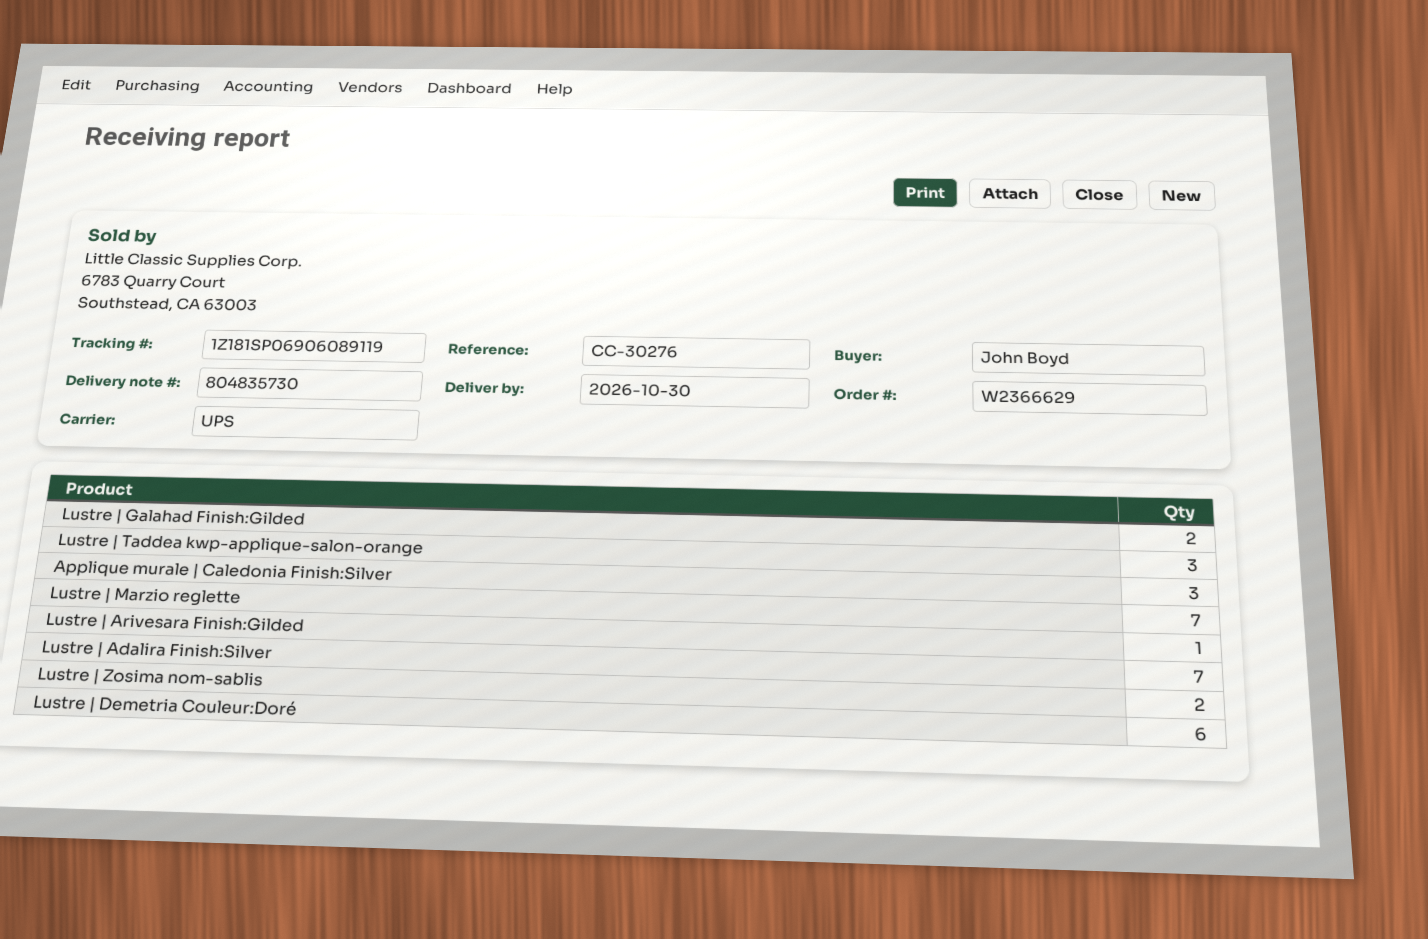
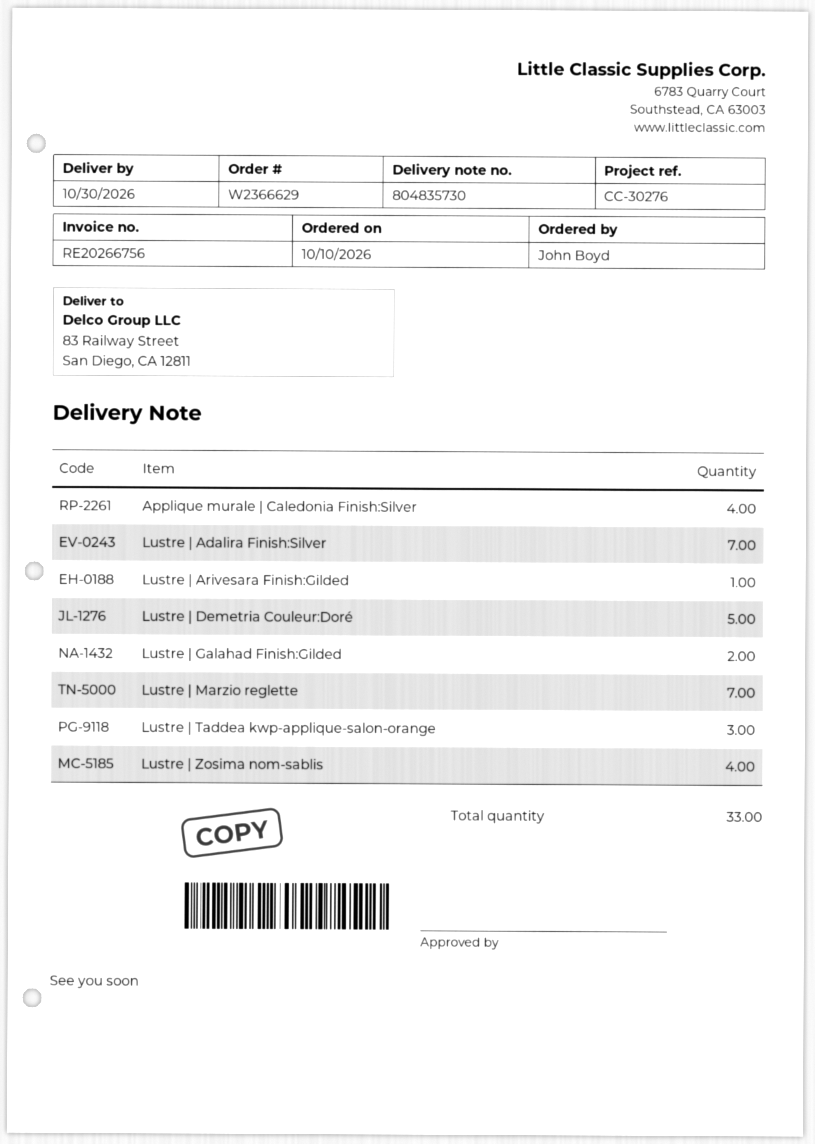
Applique murale | Caledonia Finish:Silver: 3 -> 4
Lustre | Zosima nom-sablis: 2 -> 4
Lustre | Demetria Couleur:Doré: 6 -> 5

